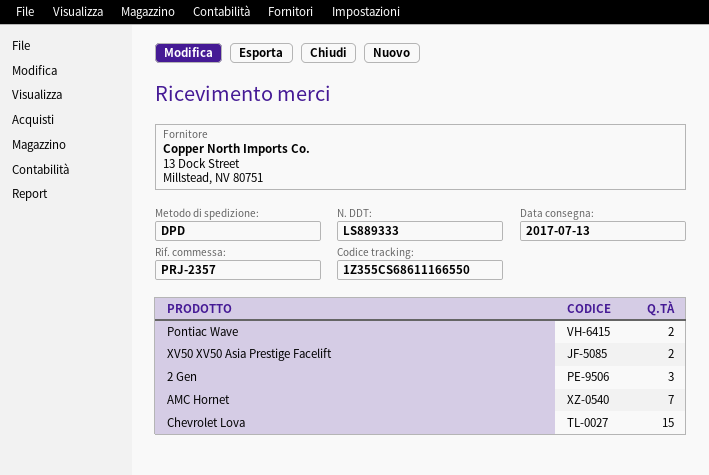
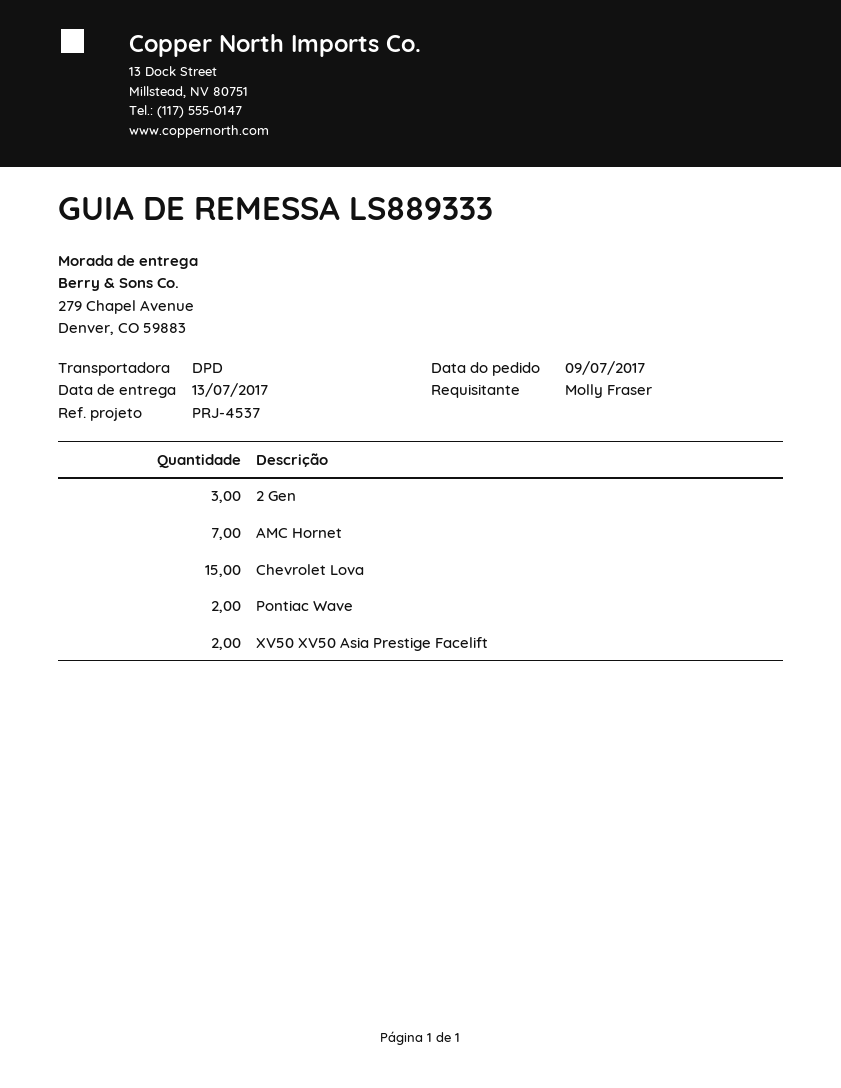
reference: PRJ-2357 -> PRJ-4537

